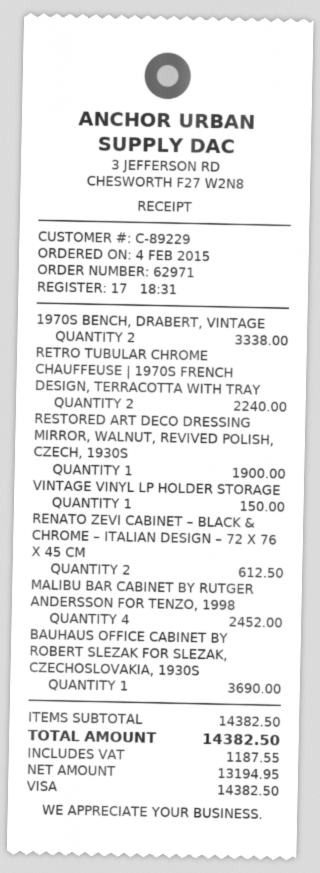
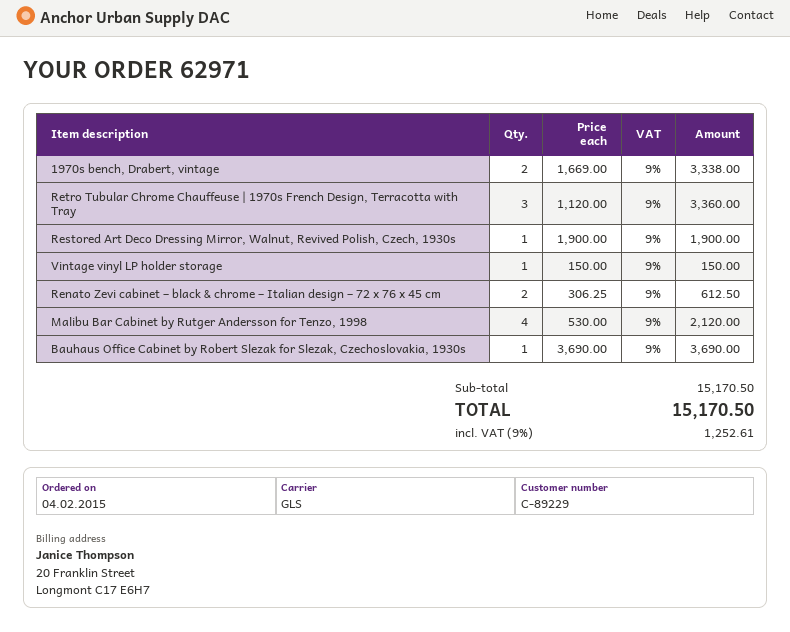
RETRO TUBULAR CHROME CHAUFFEUSE | 1970S FRENCH DESIGN, TERRACOTTA WITH TRAY: 2 for 2240.00 -> 3 for 3360.00
MALIBU BAR CABINET BY RUTGER ANDERSSON FOR TENZO, 1998: 4 for 2452.00 -> 4 for 2120.00
subtotal: 14382.50 -> 15170.50
tax: 1187.55 -> 1252.61
total: 14382.50 -> 15170.50

